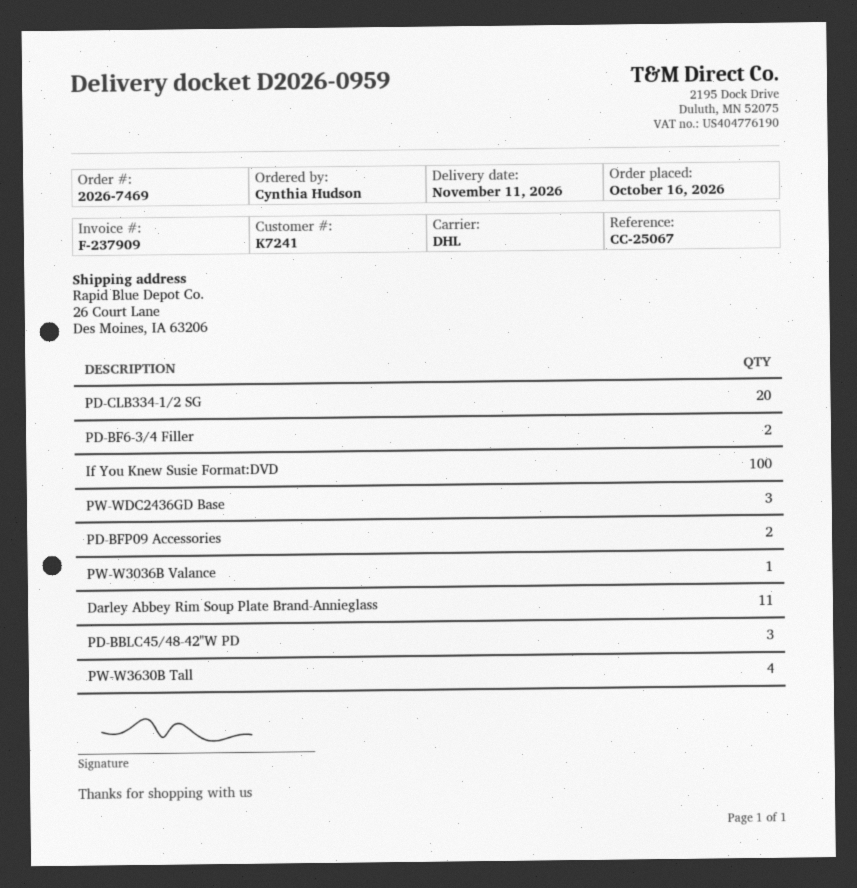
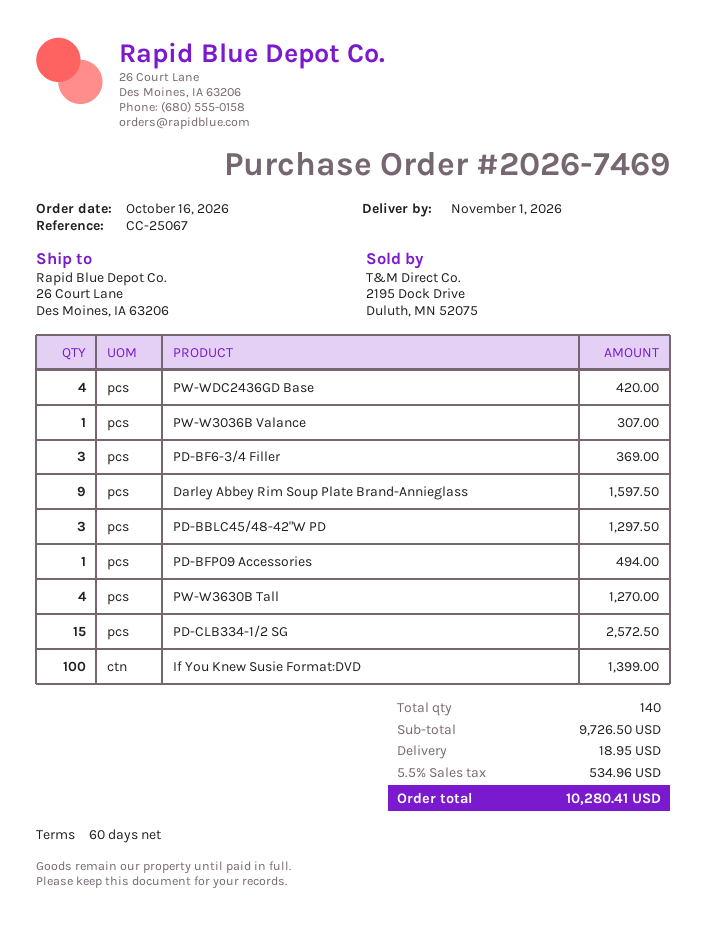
delivery date: 2026-11-11 -> 2026-11-01
PD-CLB334-1/2 SG: 20 -> 15
PD-BF6-3/4 Filler: 2 -> 3
PW-WDC2436GD Base: 3 -> 4
PD-BFP09 Accessories: 2 -> 1
Darley Abbey Rim Soup Plate Brand-Annieglass: 11 -> 9

